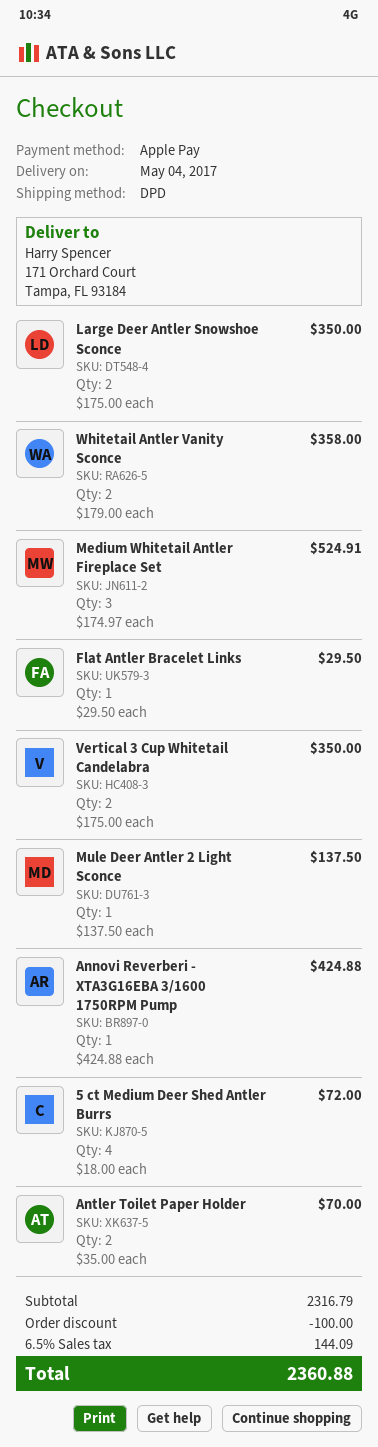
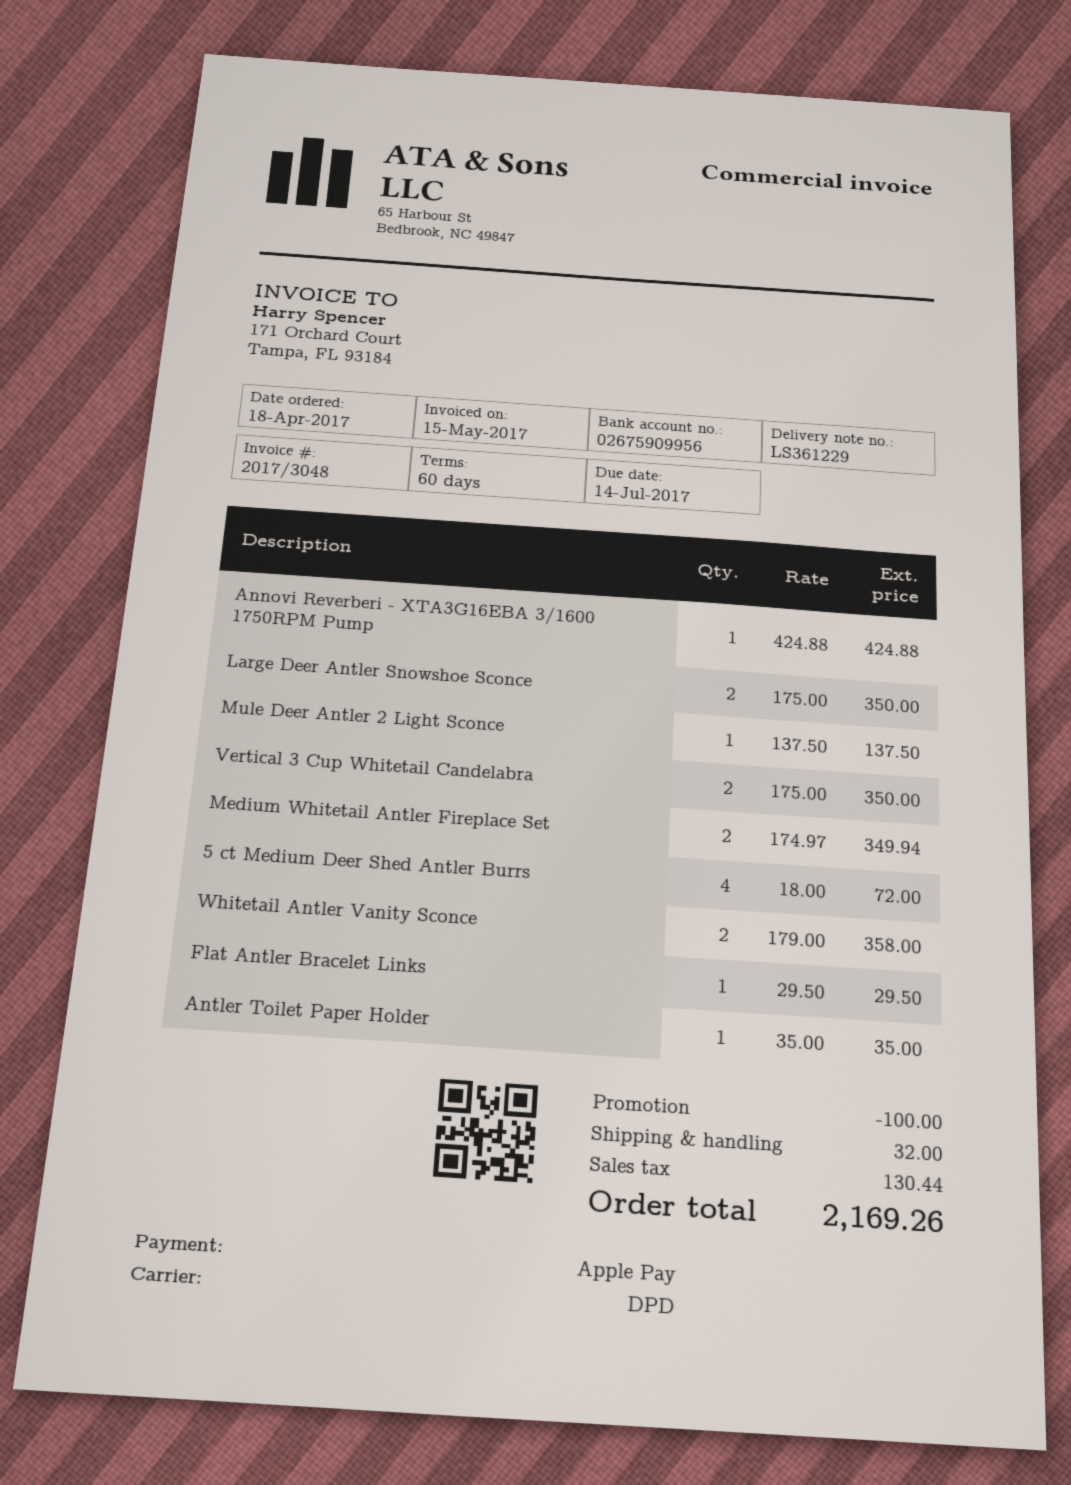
Medium Whitetail Antler Fireplace Set: 3 x 174.97 = 524.91 -> 2 x 174.97 = 349.94
Antler Toilet Paper Holder: 2 x 35.00 = 70.00 -> 1 x 35.00 = 35.00
shipping: none -> 32.00
tax: 144.09 -> 130.44
total: 2360.88 -> 2169.26

